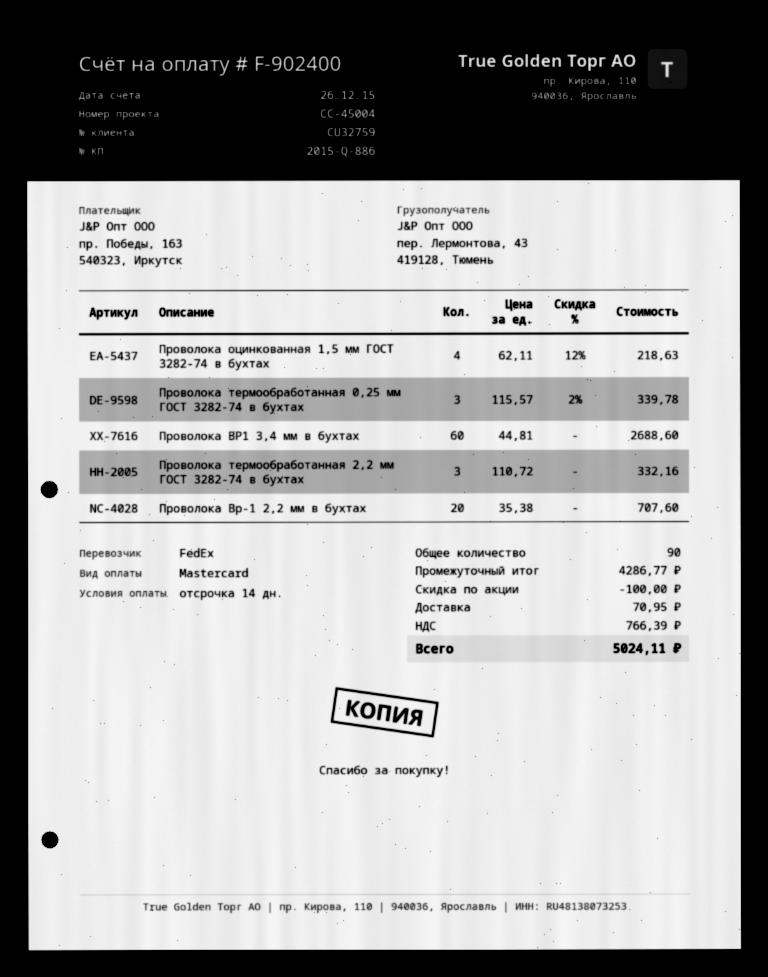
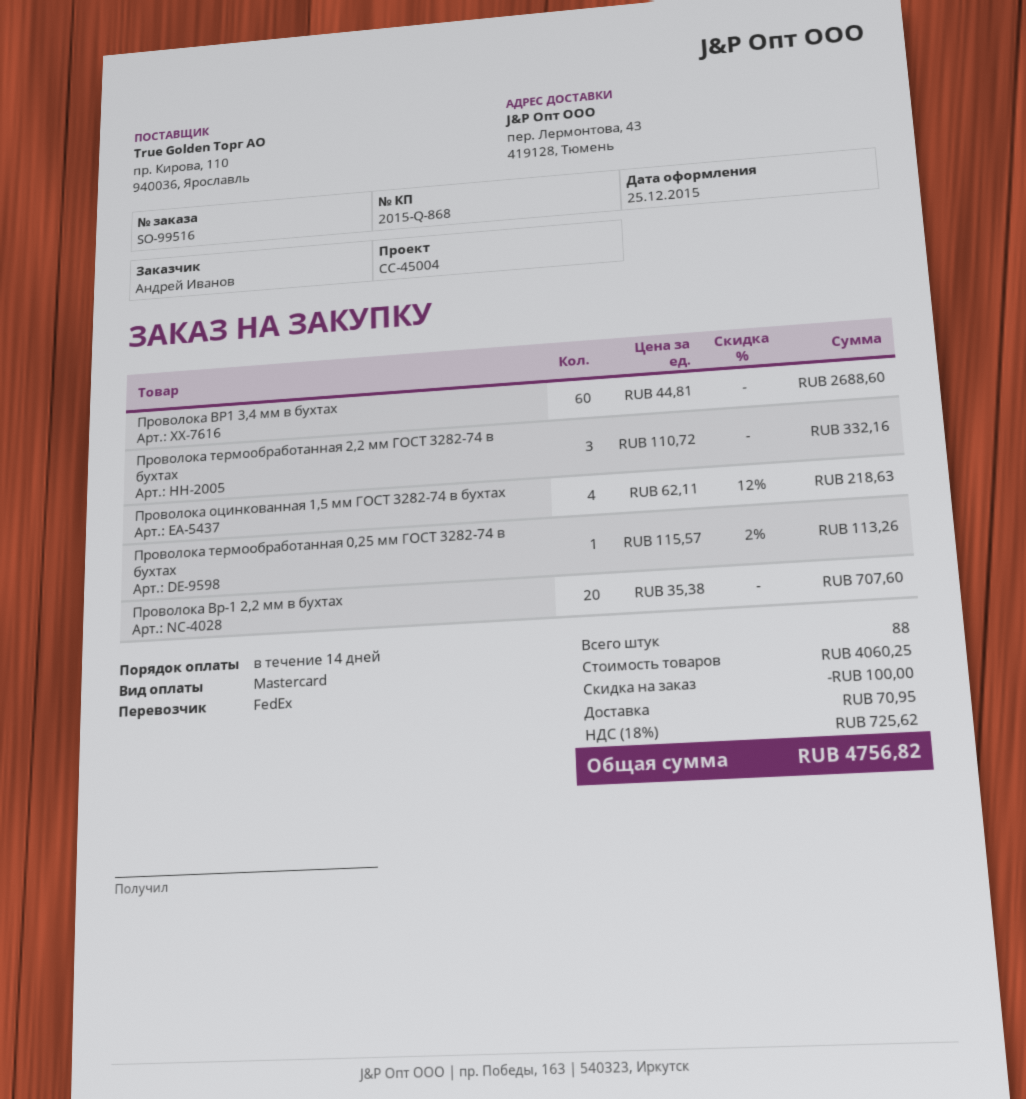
quote number: 2015-Q-886 -> 2015-Q-868
Проволока термообработанная 0,25 мм ГОСТ 3282-74 в бухтах: 3 x 115.57 - 2% = 339.78 -> 1 x 115.57 - 2% = 113.26
total quantity: 90 -> 88
subtotal: 4286.77 -> 4060.25
tax: 766.39 -> 725.62
total: 5024.11 -> 4756.82

